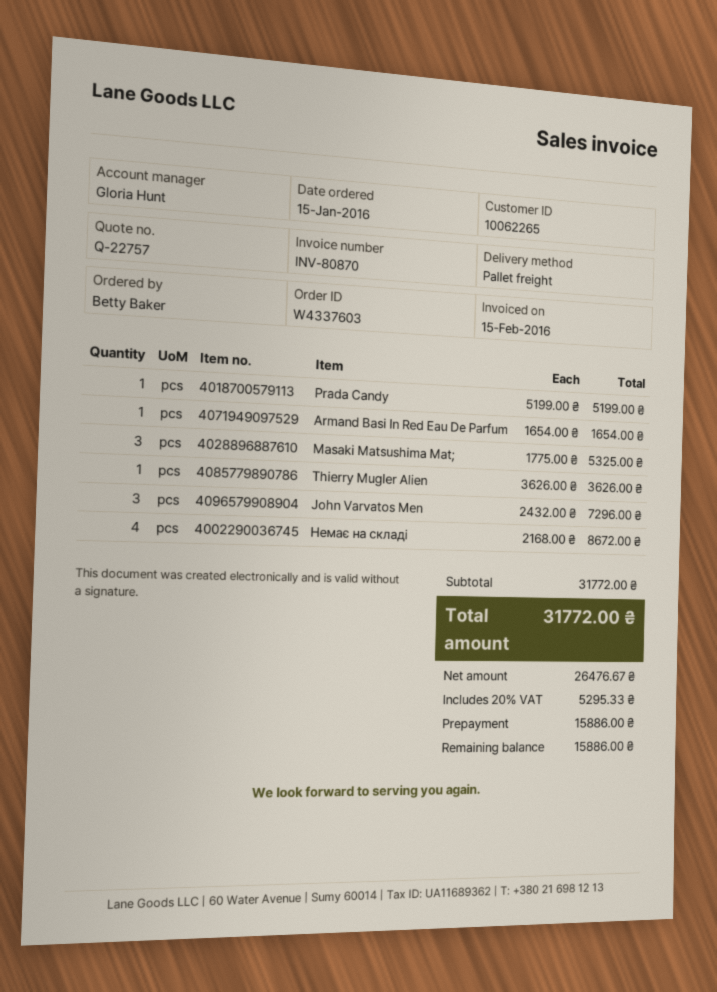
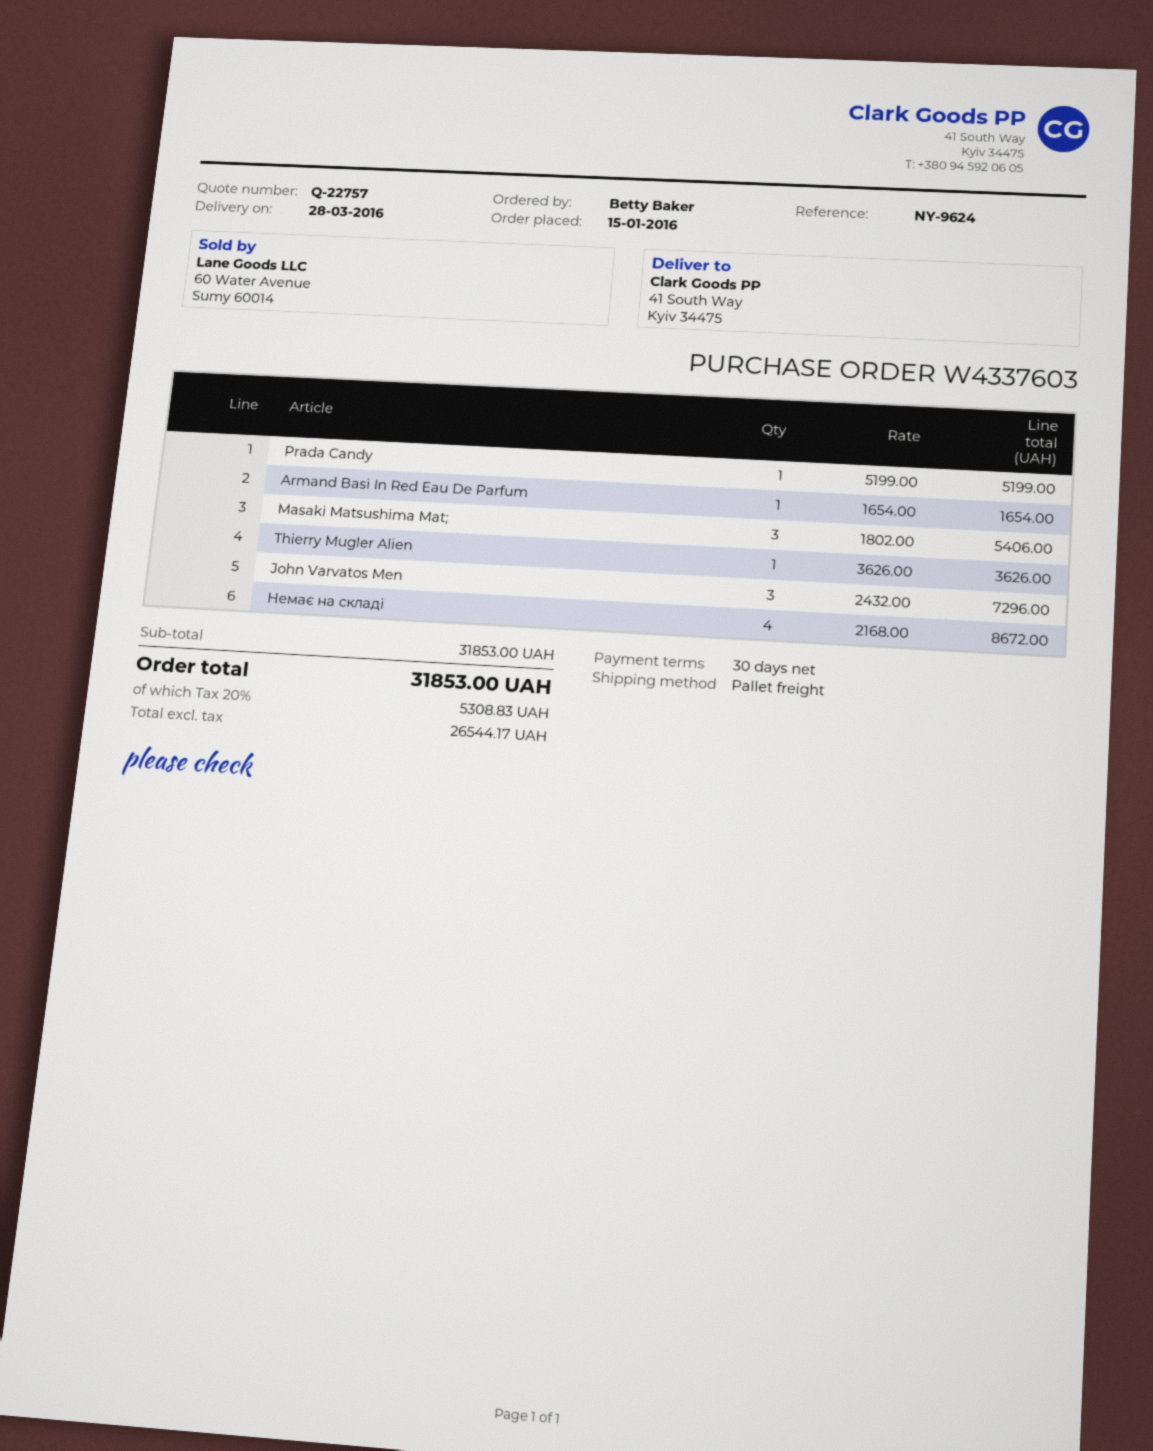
Masaki Matsushima Mat;: 3 x 1775.00 = 5325.00 -> 3 x 1802.00 = 5406.00
subtotal: 31772.00 -> 31853.00
net: 26476.67 -> 26544.17
tax: 20% = 5295.33 -> 20% = 5308.83
total: 31772.00 -> 31853.00

